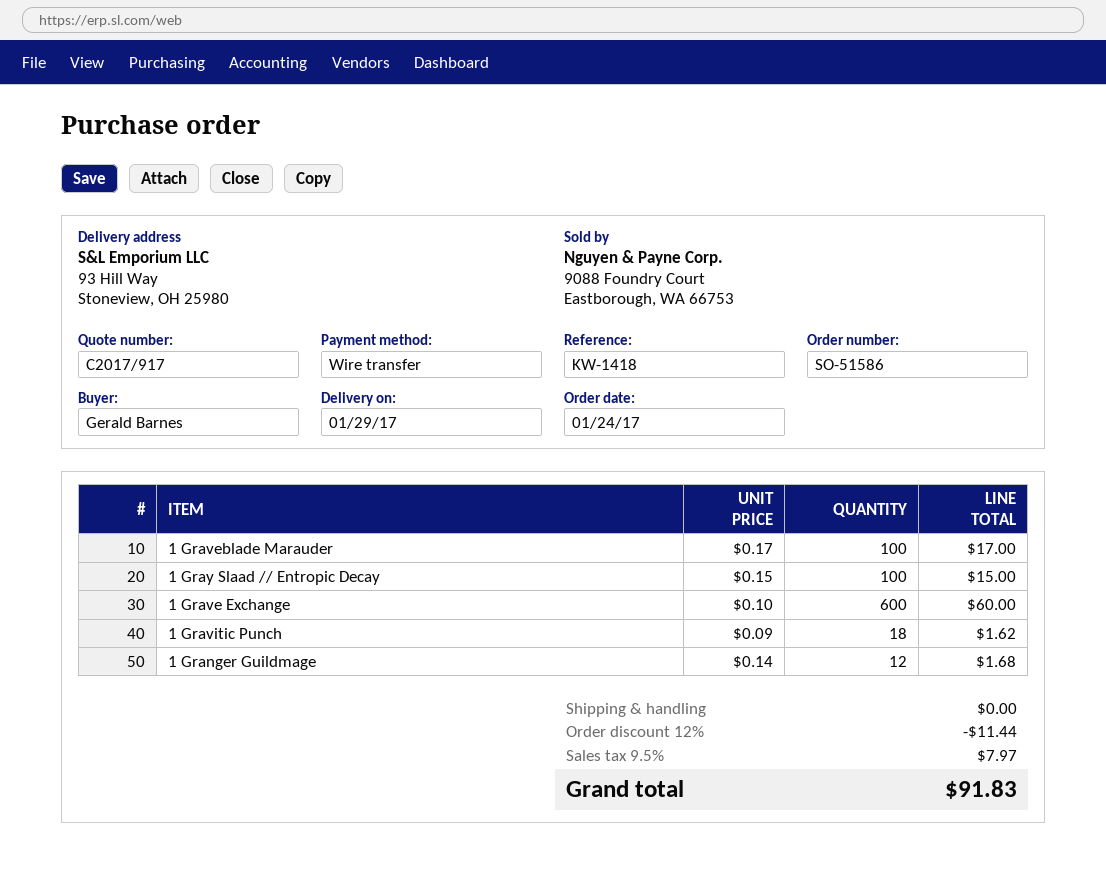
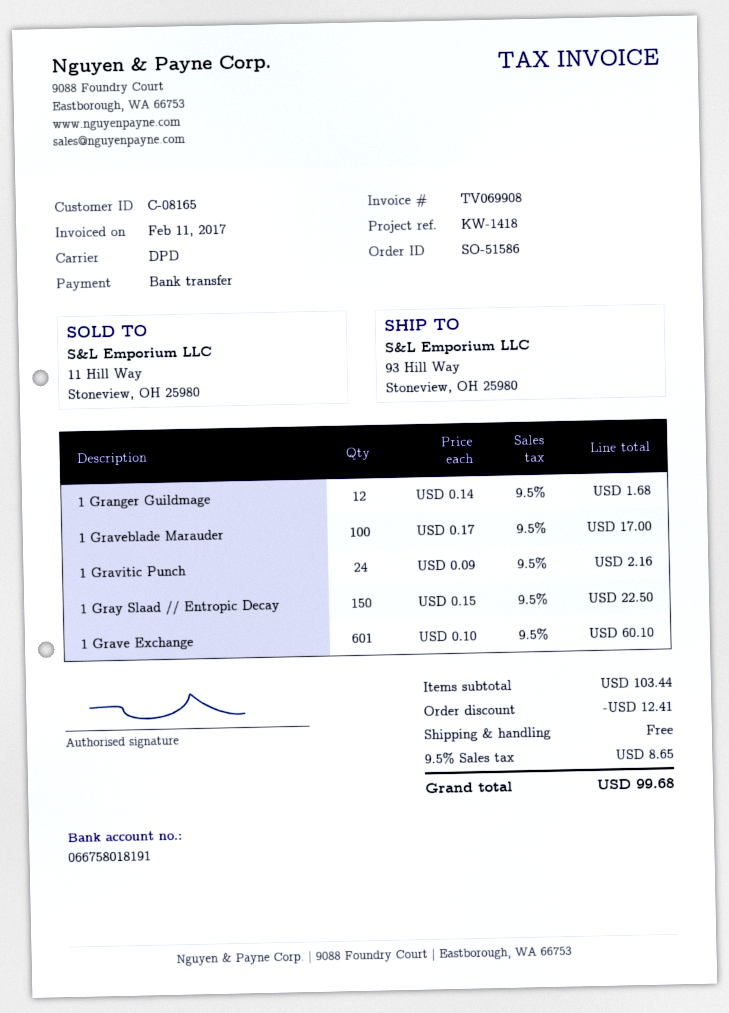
1 Gray Slaad // Entropic Decay: 100 x 0.15 = 15.00 -> 150 x 0.15 = 22.50
1 Grave Exchange: 600 x 0.10 = 60.00 -> 601 x 0.10 = 60.10
1 Gravitic Punch: 18 x 0.09 = 1.62 -> 24 x 0.09 = 2.16
discount: 11.44 -> 12.41
tax: 9.5% = 7.97 -> 9.5% = 8.65
total: 91.83 -> 99.68

